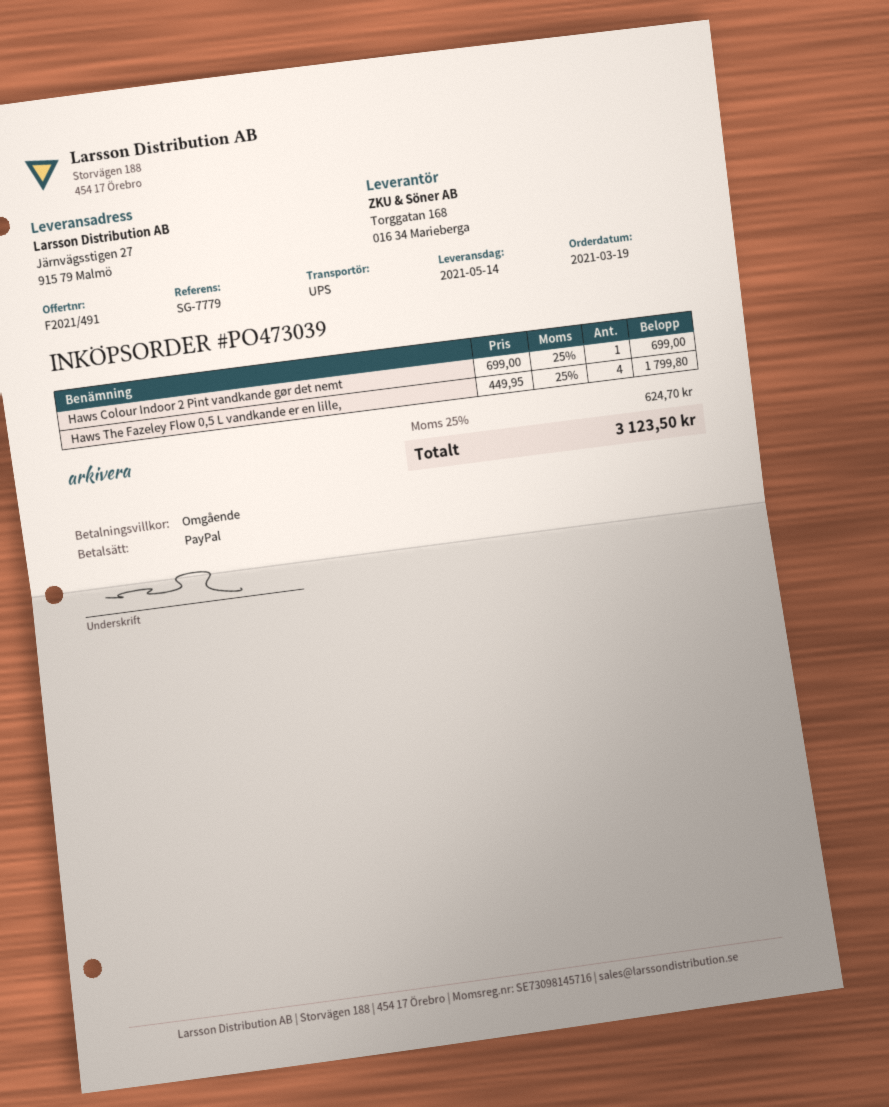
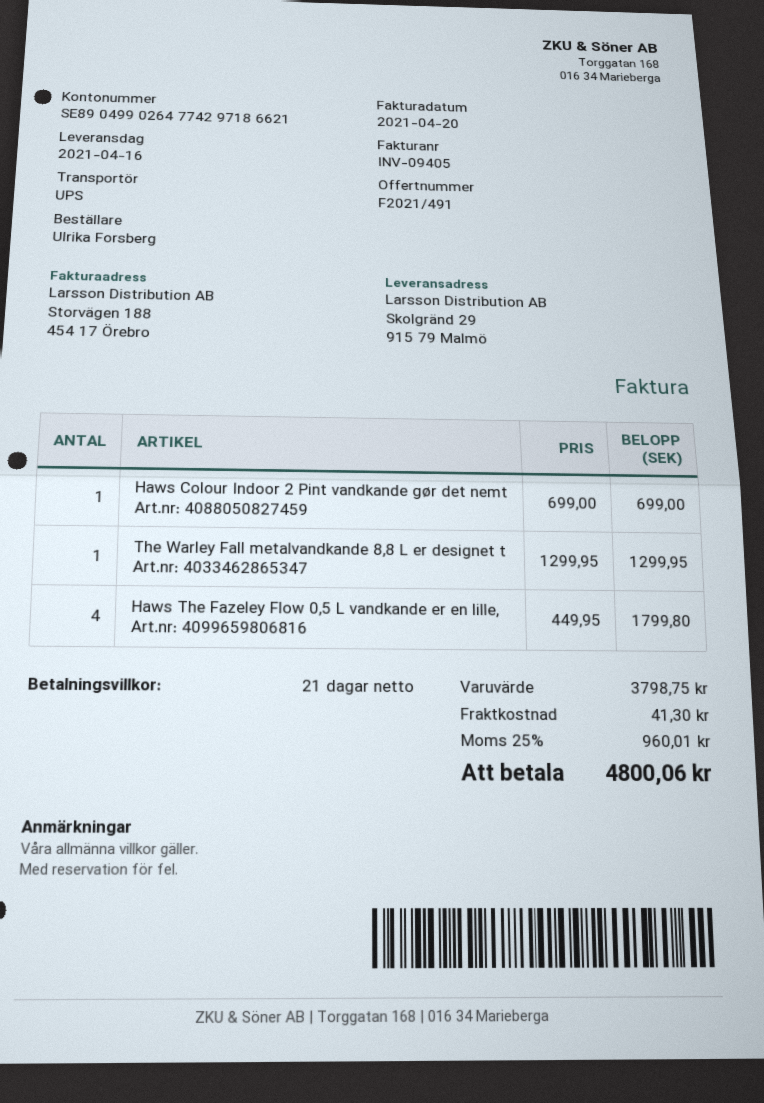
delivery date: 2021-05-14 -> 2021-04-16
payment terms: on receipt -> 21 days
ship to: Järnvägsstigen 27, 915 79 Malmö -> Skolgränd 29, 915 79 Malmö
The Warley Fall metalvandkande 8,8 L er designet t: none -> 1 x 1299.95 = 1299.95
shipping: none -> 41.30
tax: 25% = 624.70 -> 25% = 960.01
total: 3123.50 -> 4800.06

